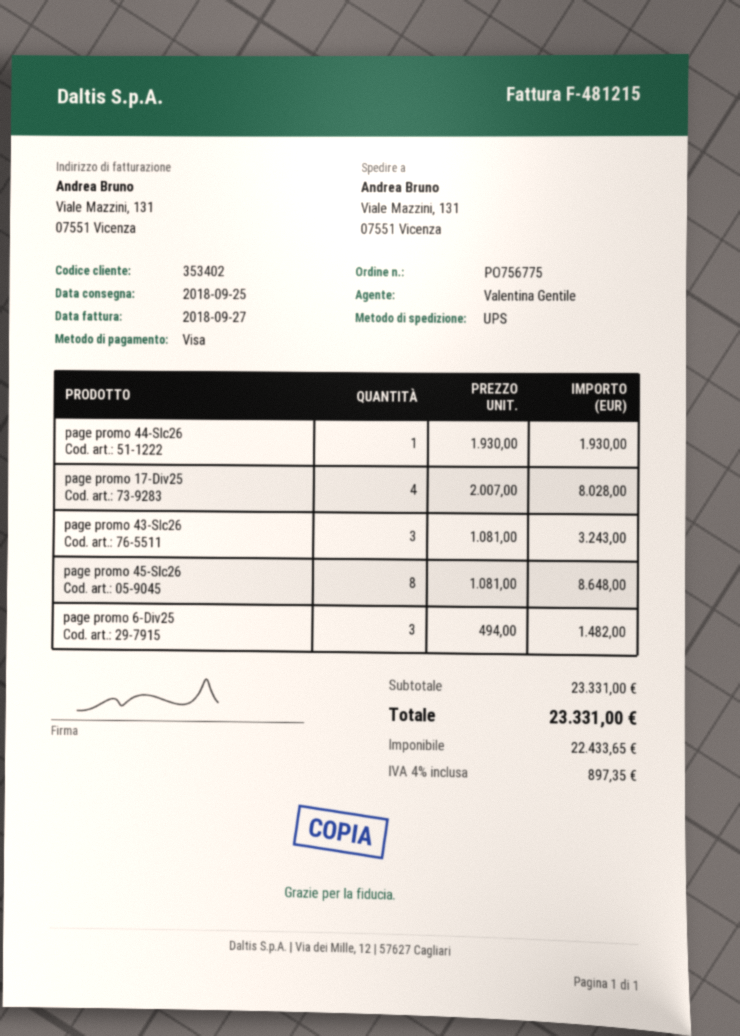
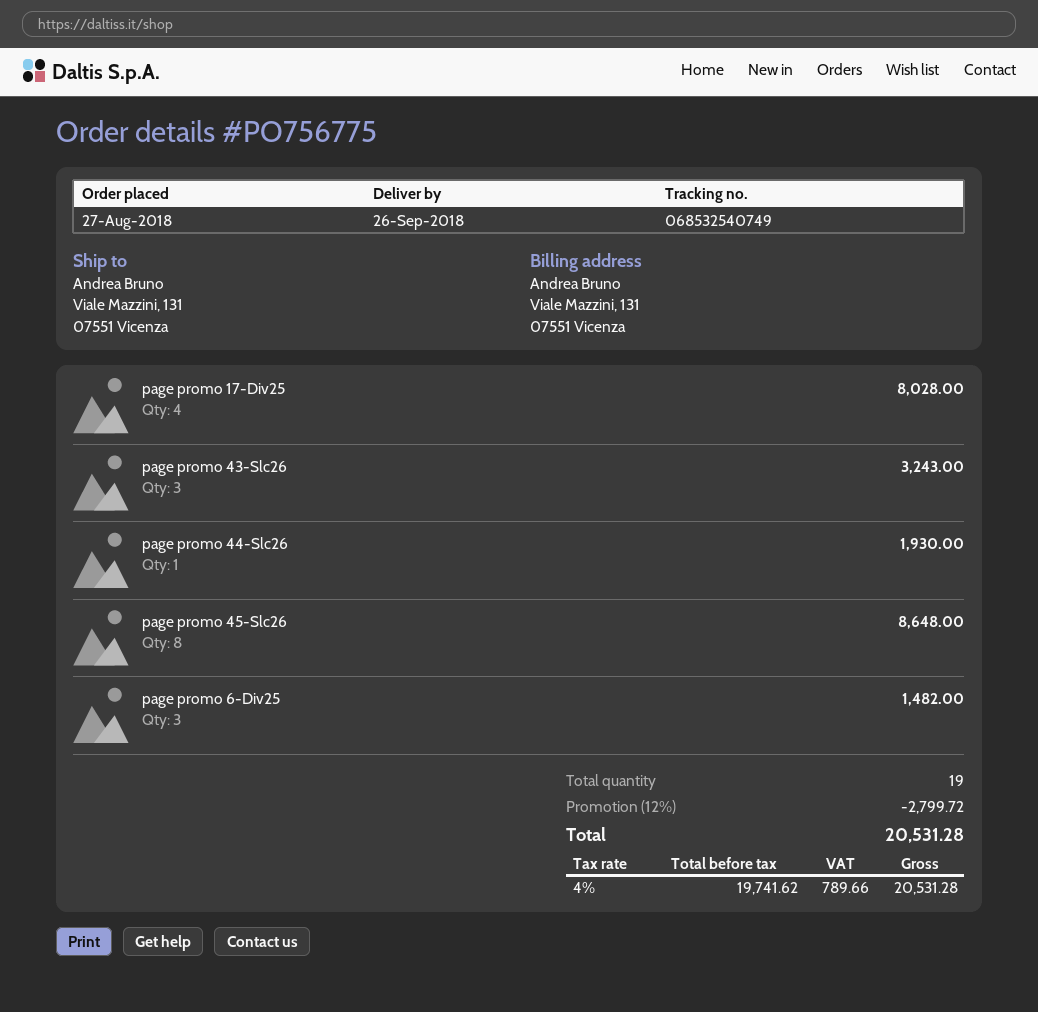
delivery date: 2018-09-25 -> 2018-09-26
discount: none -> 12% = 2799.72
net: 22433.65 -> 19741.62
tax: 4% = 897.35 -> 4% = 789.66
total: 23331.00 -> 20531.28

